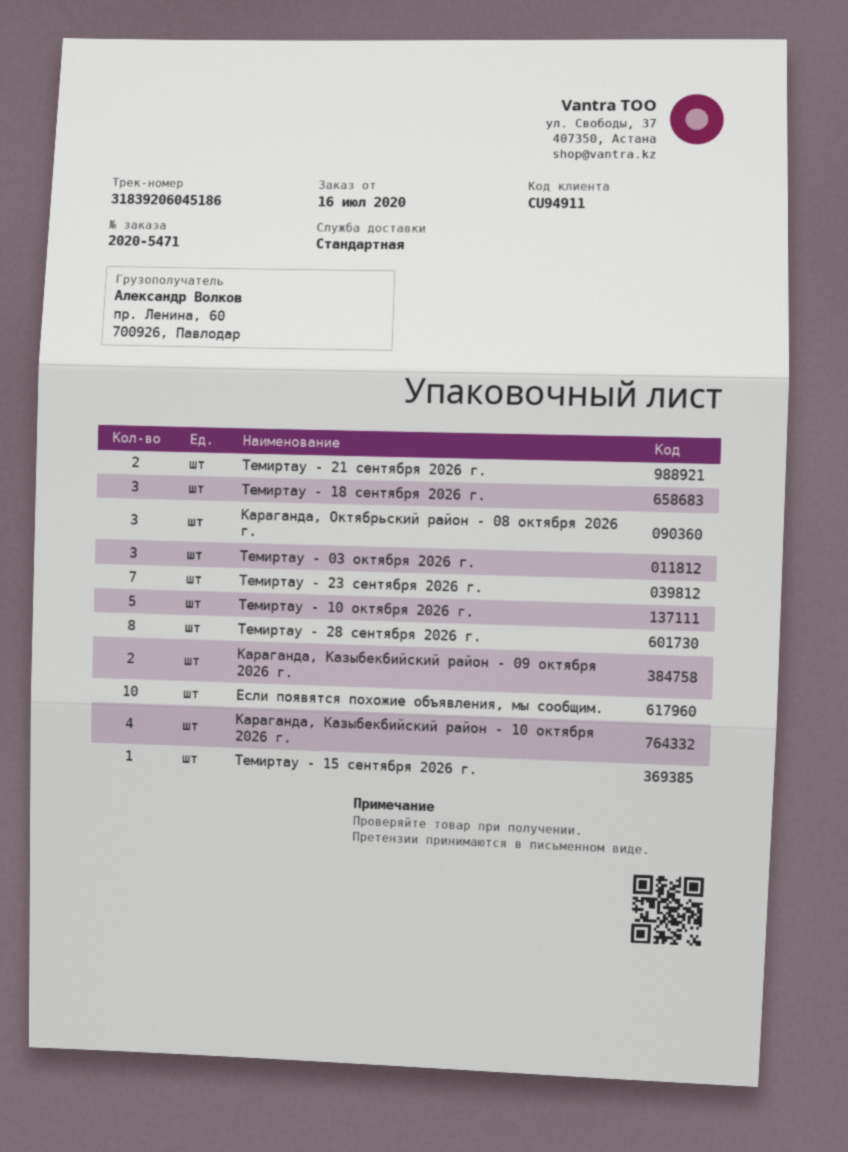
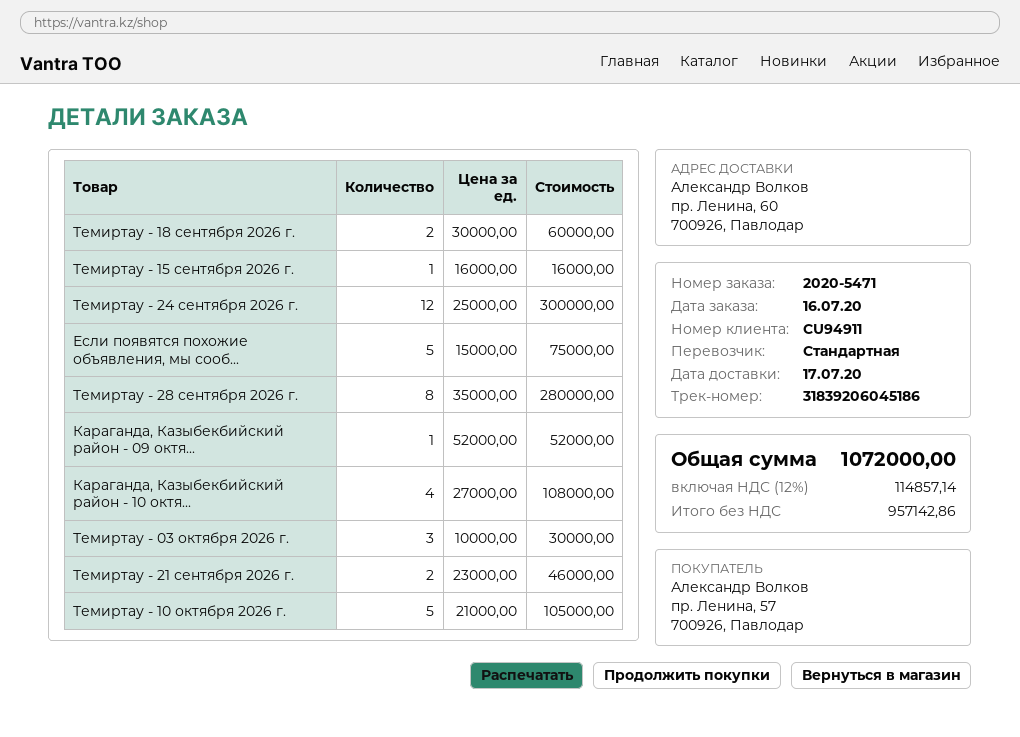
Темиртау - 18 сентября 2026 г.: 3 -> 2
Караганда, Октябрьский район - 08 октября 2026 г.: 3 -> none
Темиртау - 23 сентября 2026 г.: 7 -> none
Караганда, Казыбекбийский район - 09 октября 2026 г.: 2 -> 1
Если появятся похожие объявления, мы сообщим.: 10 -> 5
Темиртау - 24 сентября 2026 г.: none -> 12

